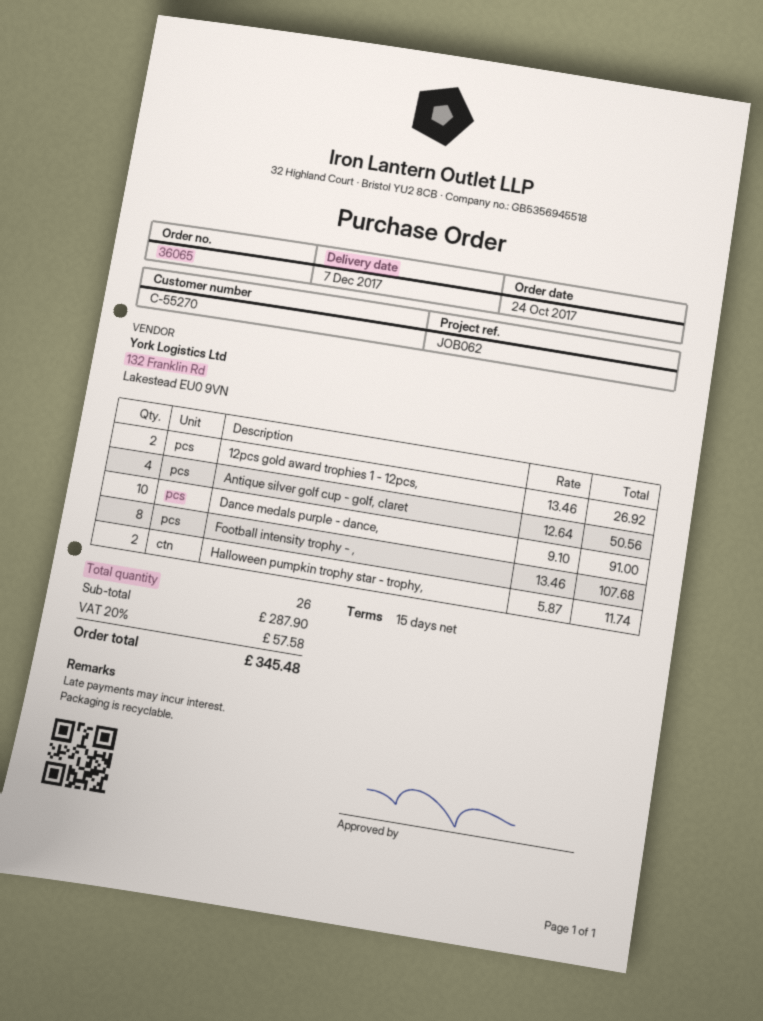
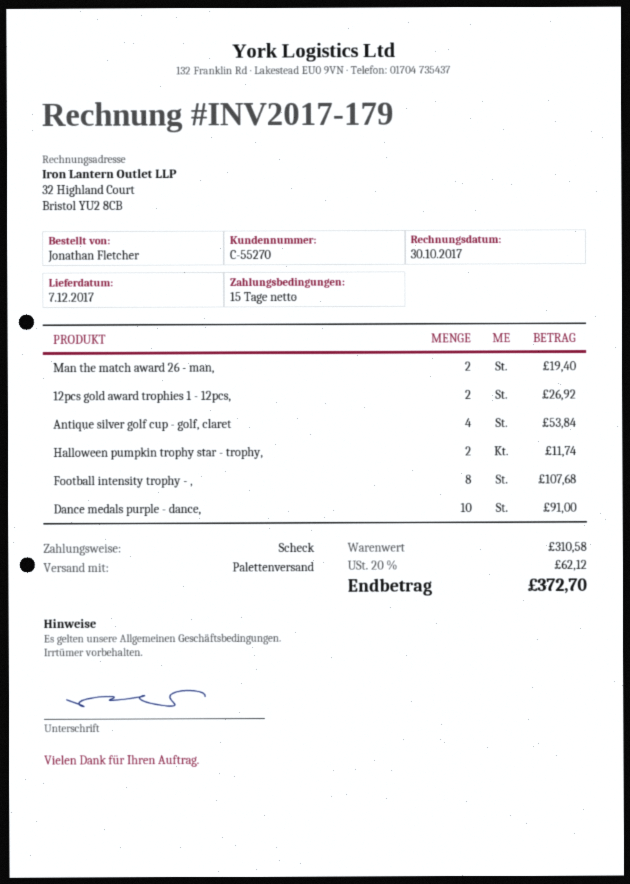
Antique silver golf cup - golf, claret: 4 for 50.56 -> 4 for 53.84
Man the match award 26 - man,: none -> 2 for 19.40
subtotal: 287.90 -> 310.58
tax: 20% = 57.58 -> 20% = 62.12
total: 345.48 -> 372.70

